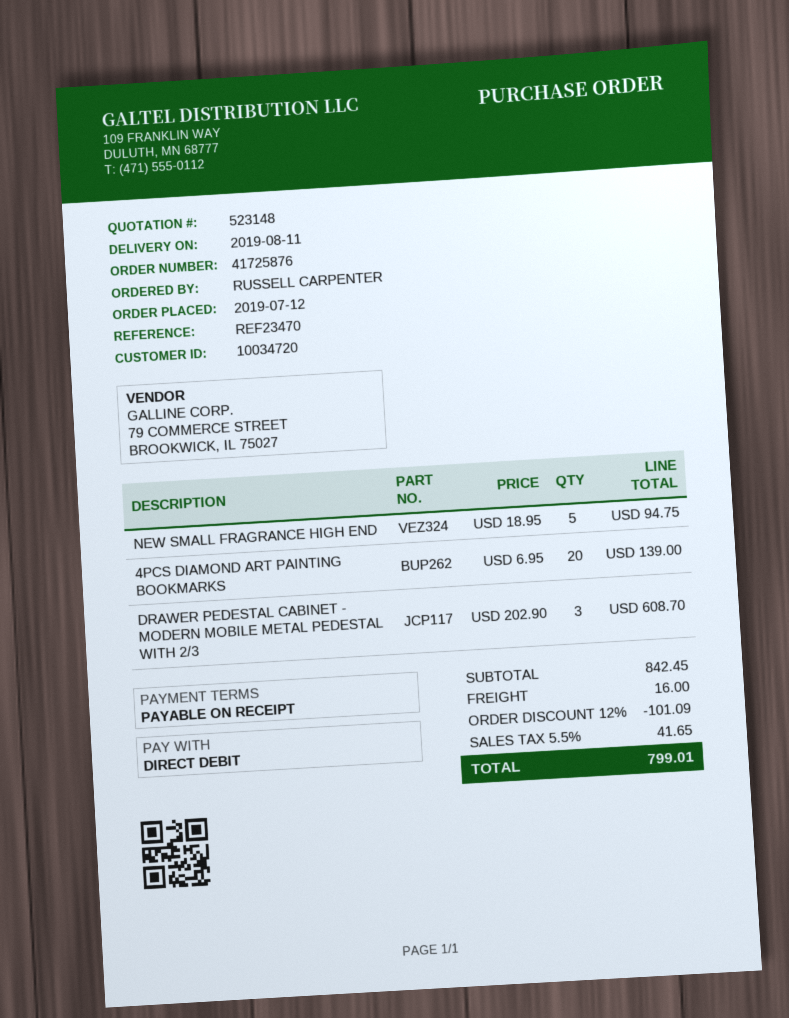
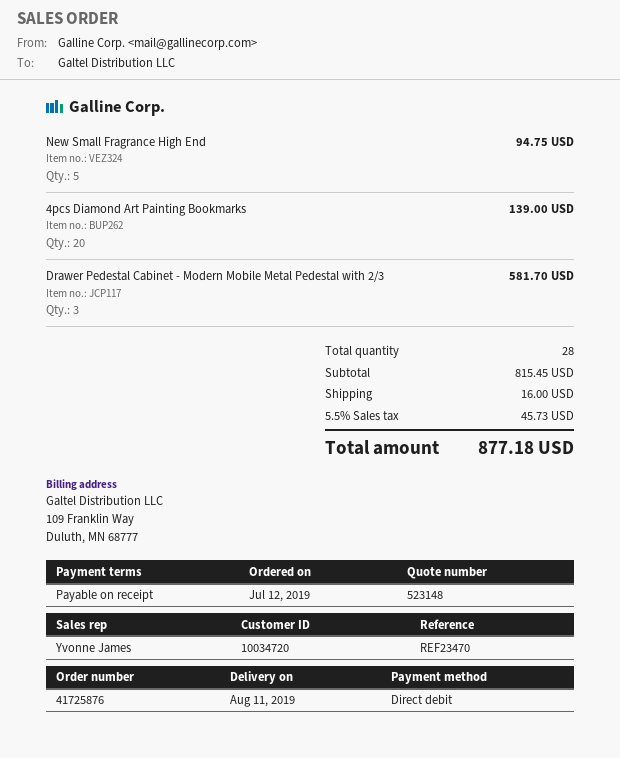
DRAWER PEDESTAL CABINET - MODERN MOBILE METAL PEDESTAL WITH 2/3: 3 for 608.70 -> 3 for 581.70
subtotal: 842.45 -> 815.45
discount: 12% = 101.09 -> none
tax: 5.5% = 41.65 -> 5.5% = 45.73
total: 799.01 -> 877.18

